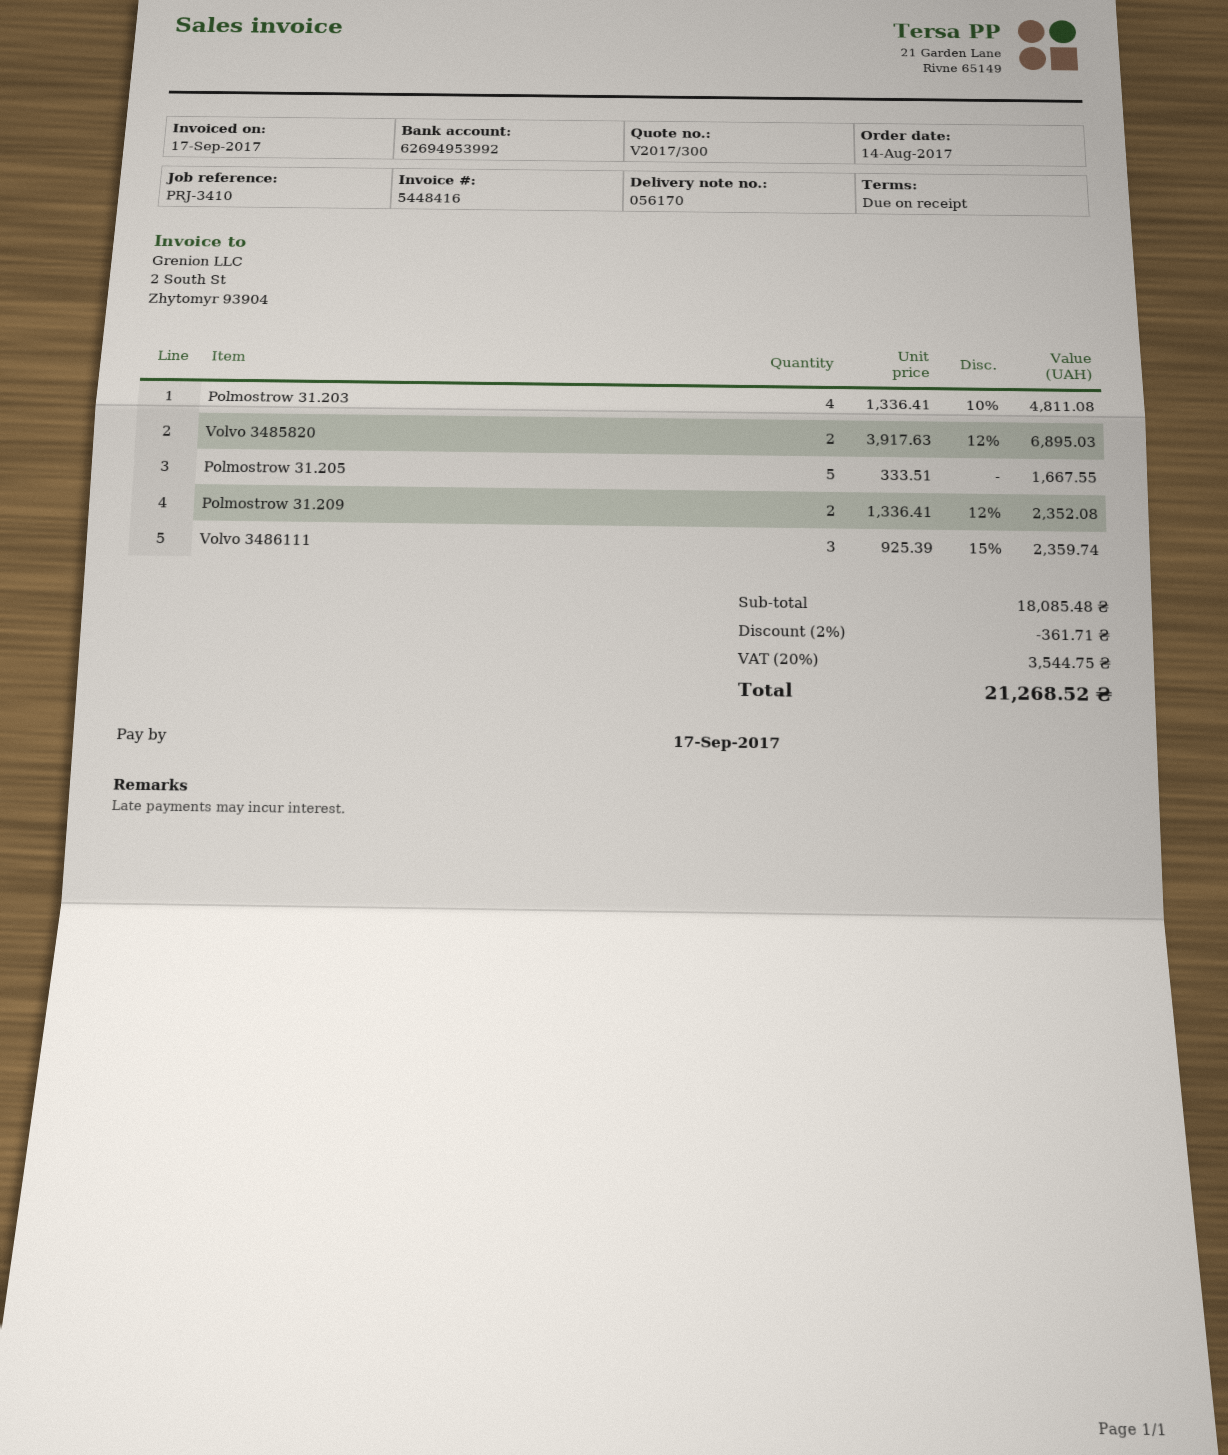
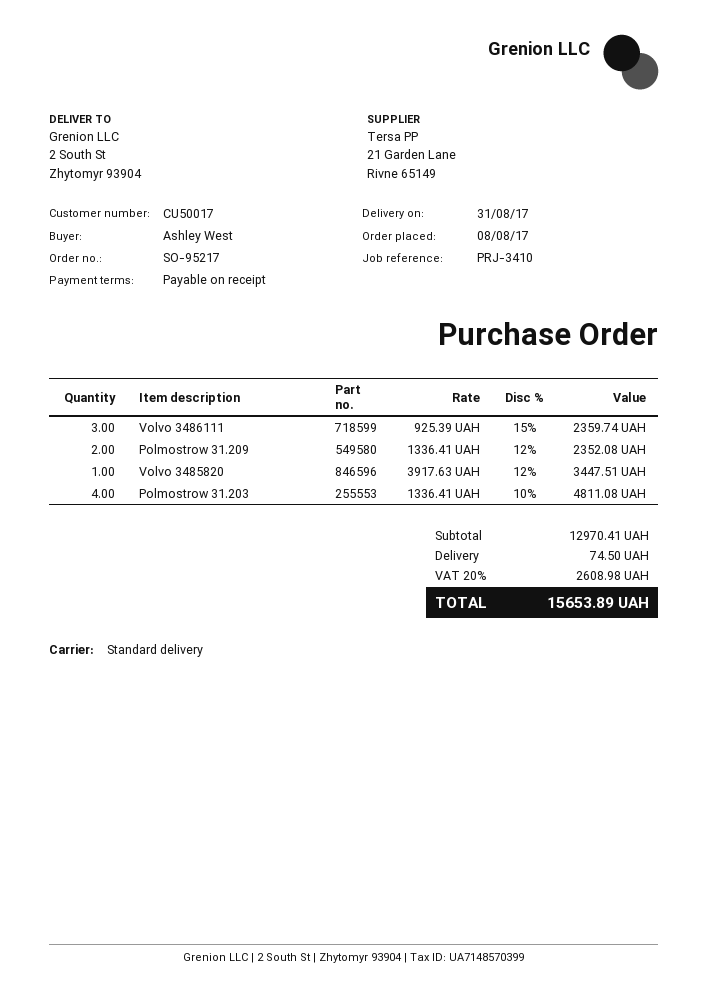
order date: 2017-08-14 -> 2017-08-08
Volvo 3485820: 2 x 3917.63 - 12% = 6895.03 -> 1 x 3917.63 - 12% = 3447.51
Polmostrow 31.205: 5 x 333.51 = 1667.55 -> none
subtotal: 18085.48 -> 12970.41
discount: 2% = 361.71 -> none
shipping: none -> 74.50
tax: 20% = 3544.75 -> 20% = 2608.98
total: 21268.52 -> 15653.89

